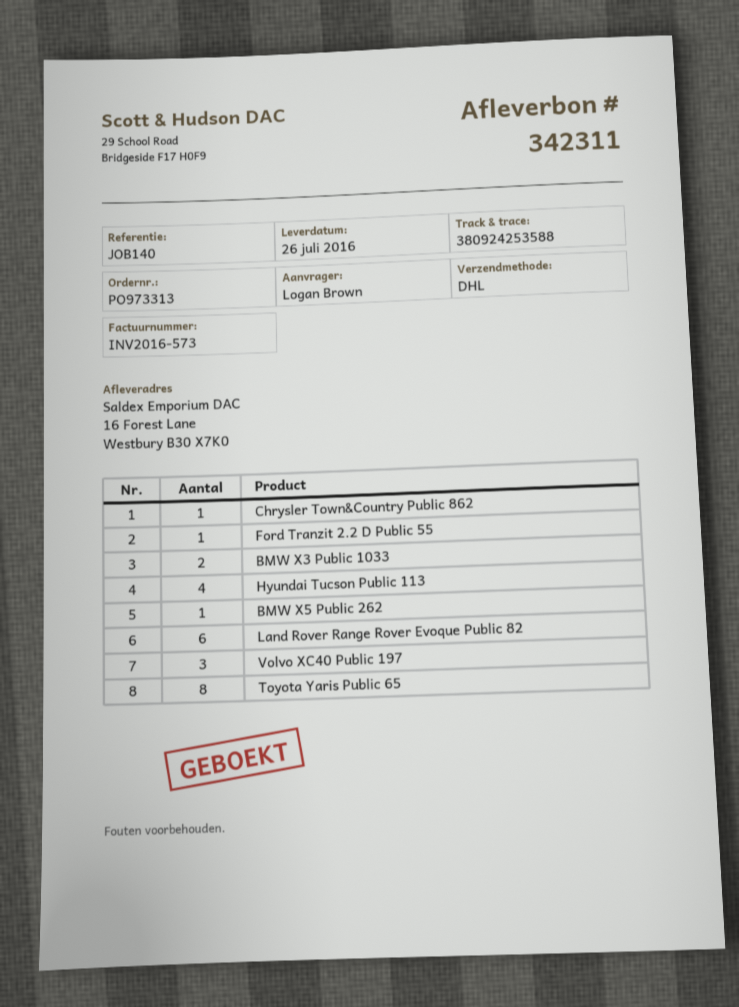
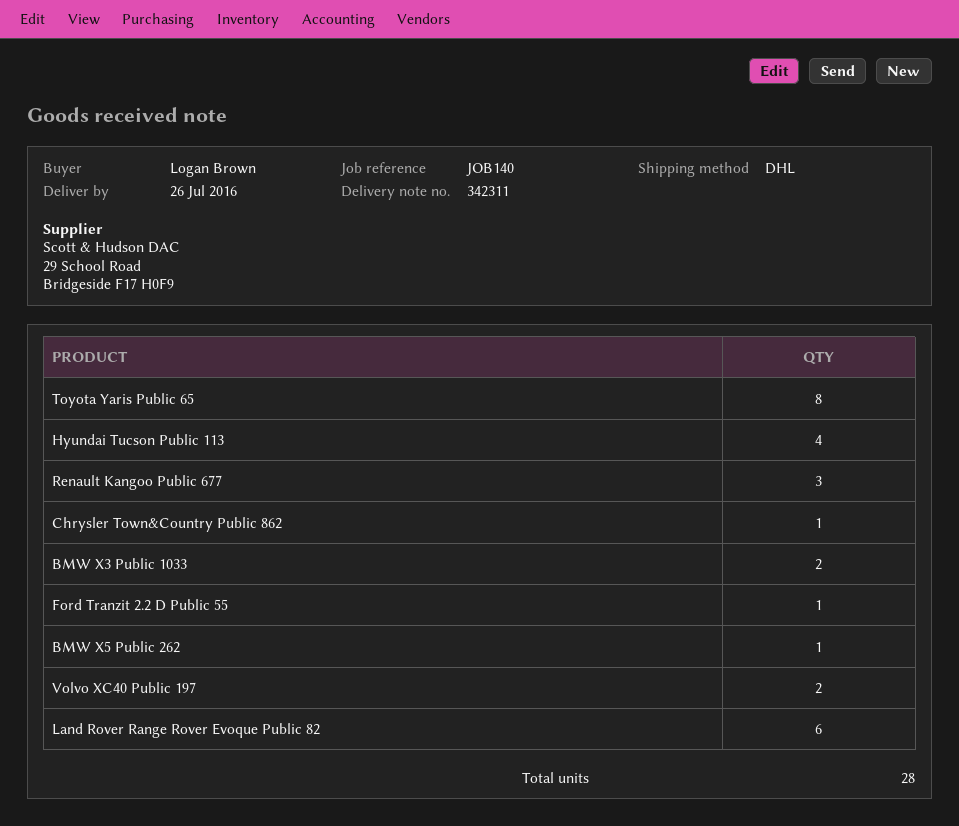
Volvo XC40 Public 197: 3 -> 2
Renault Kangoo Public 677: none -> 3

